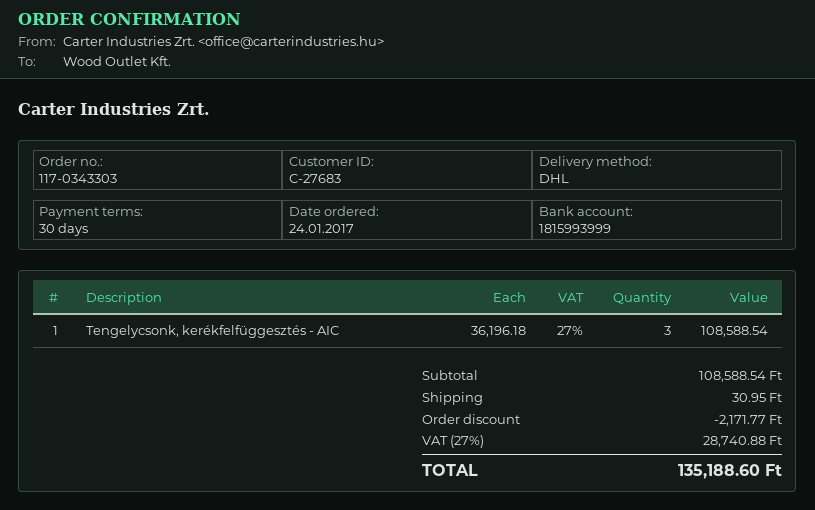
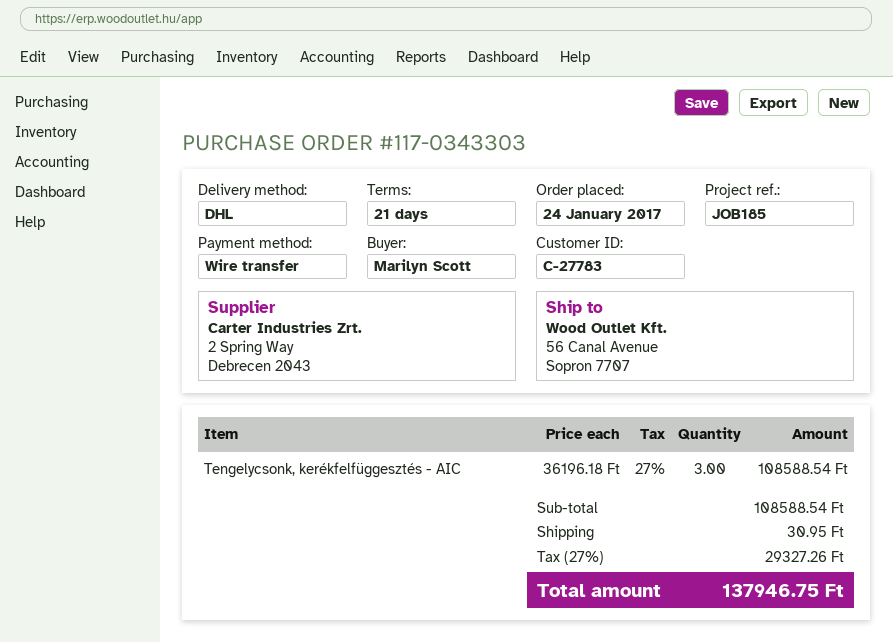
payment terms: 30 days -> 21 days
customer number: C-27683 -> C-27783
discount: 2171.77 -> none
tax: 27% = 28740.88 -> 27% = 29327.26
total: 135188.60 -> 137946.75

